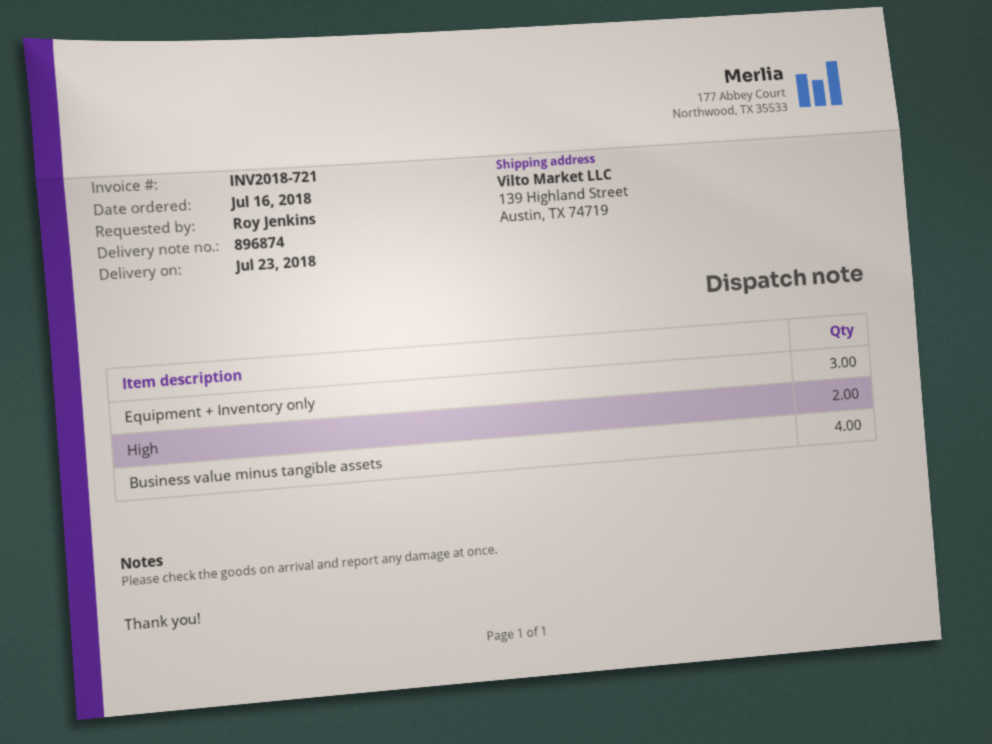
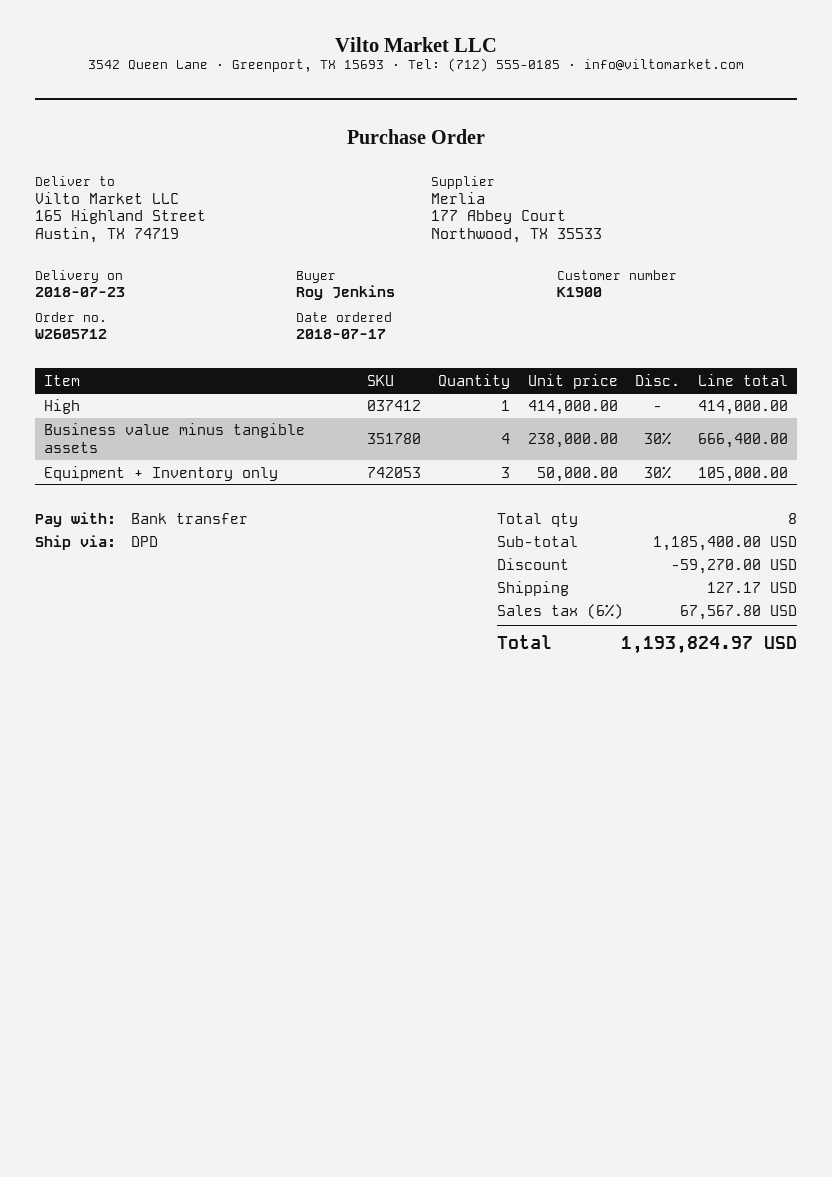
order date: 2018-07-16 -> 2018-07-17
ship to: 139 Highland Street, Austin, TX 74719 -> 165 Highland Street, Austin, TX 74719
High: 2 -> 1

